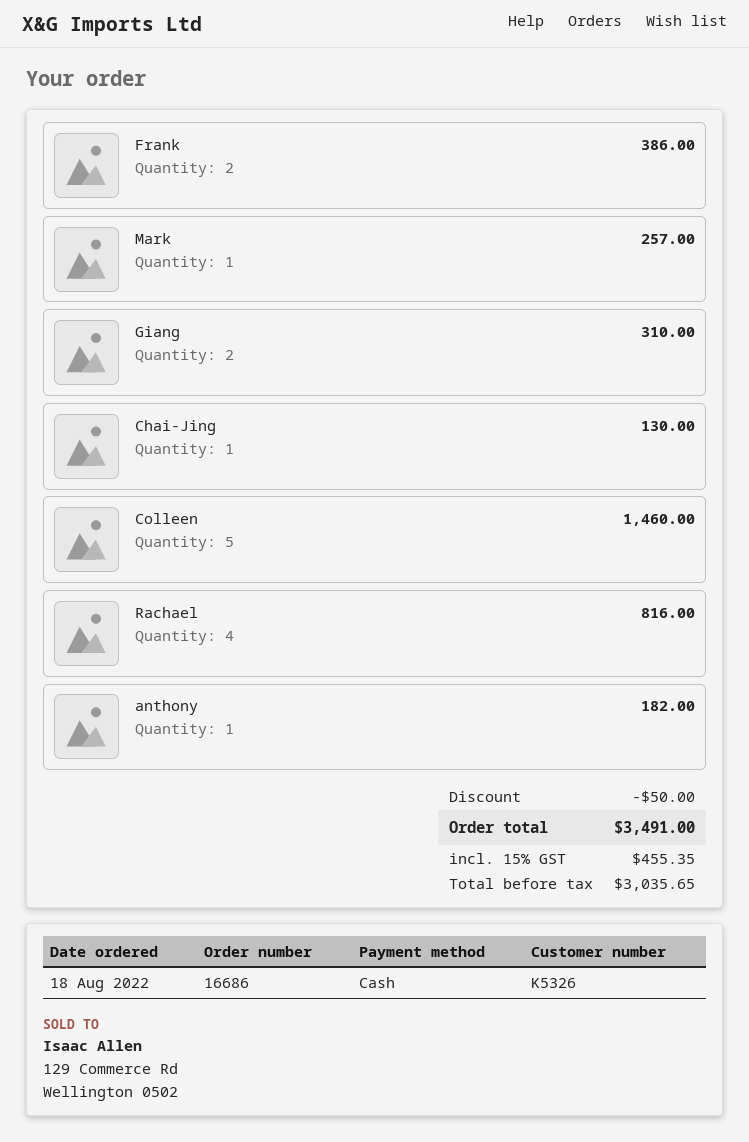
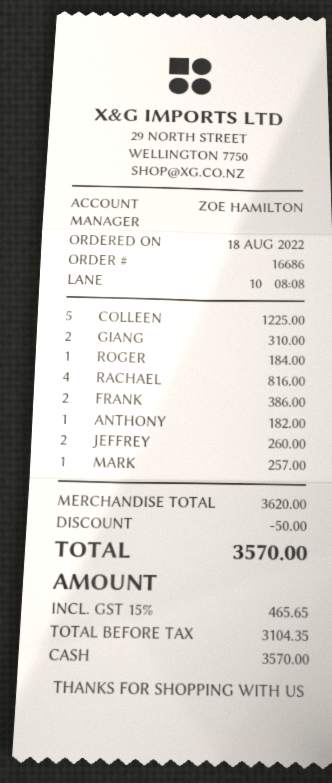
Chai-Jing: 1 for 130.00 -> none
Colleen: 5 for 1460.00 -> 5 for 1225.00
ROGER: none -> 1 for 184.00
JEFFREY: none -> 2 for 260.00
net: 3035.65 -> 3104.35
tax: 15% = 455.35 -> 15% = 465.65
total: 3491.00 -> 3570.00

